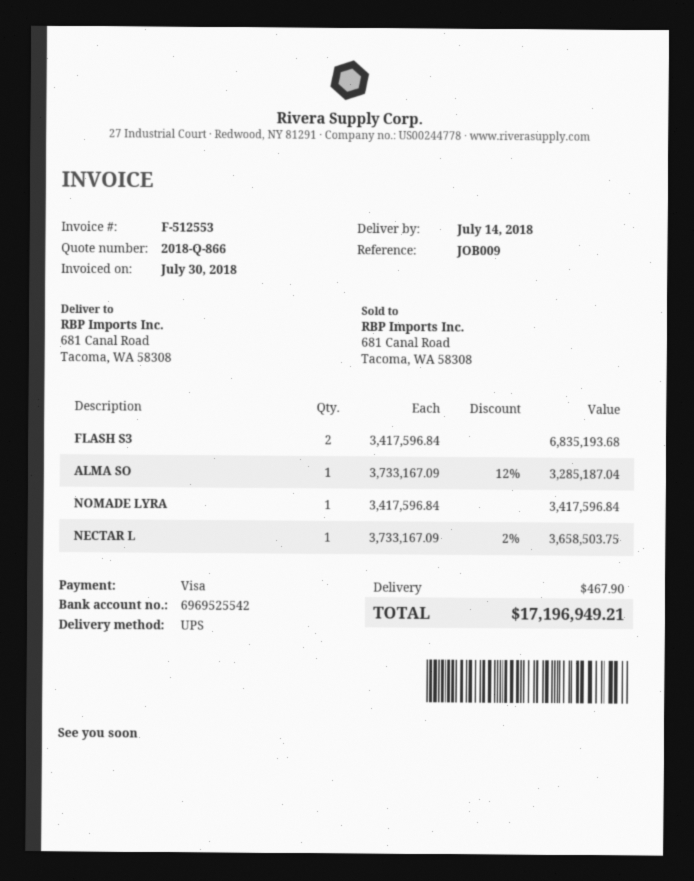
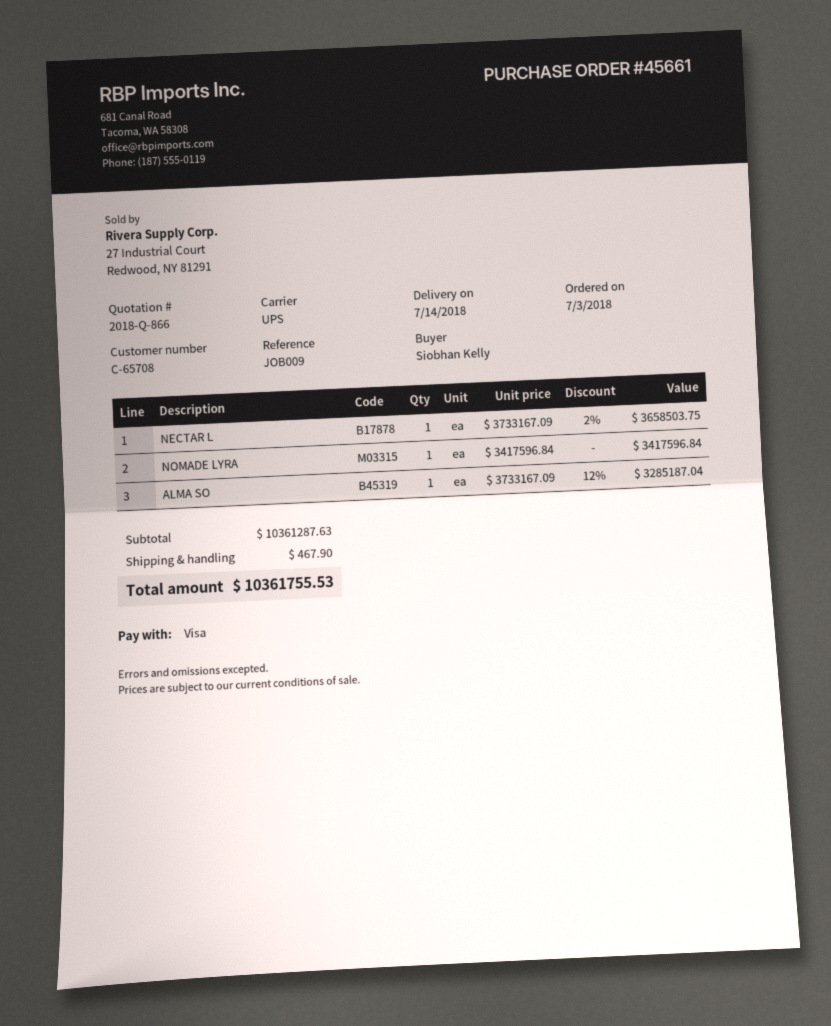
FLASH S3: 2 x 3417596.84 = 6835193.68 -> none
total: 17196949.21 -> 10361755.53

